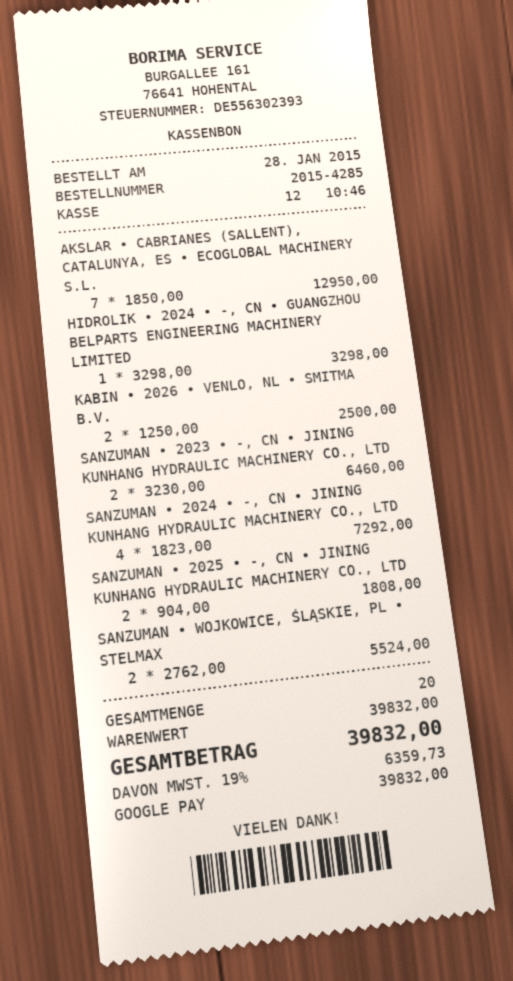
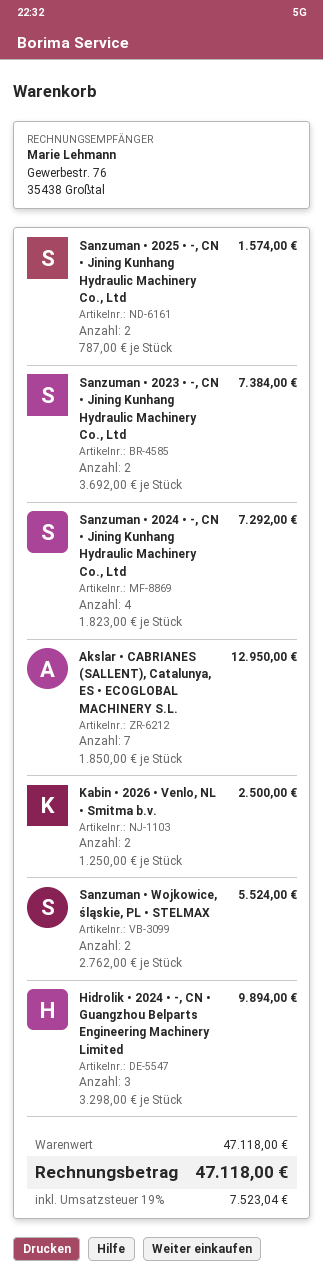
HIDROLIK • 2024 • -, CN • GUANGZHOU BELPARTS ENGINEERING MACHINERY LIMITED: 1 x 3298.00 = 3298.00 -> 3 x 3298.00 = 9894.00
SANZUMAN • 2023 • -, CN • JINING KUNHANG HYDRAULIC MACHINERY CO., LTD: 2 x 3230.00 = 6460.00 -> 2 x 3692.00 = 7384.00
SANZUMAN • 2025 • -, CN • JINING KUNHANG HYDRAULIC MACHINERY CO., LTD: 2 x 904.00 = 1808.00 -> 2 x 787.00 = 1574.00
subtotal: 39832.00 -> 47118.00
tax: 19% = 6359.73 -> 19% = 7523.04
total: 39832.00 -> 47118.00

